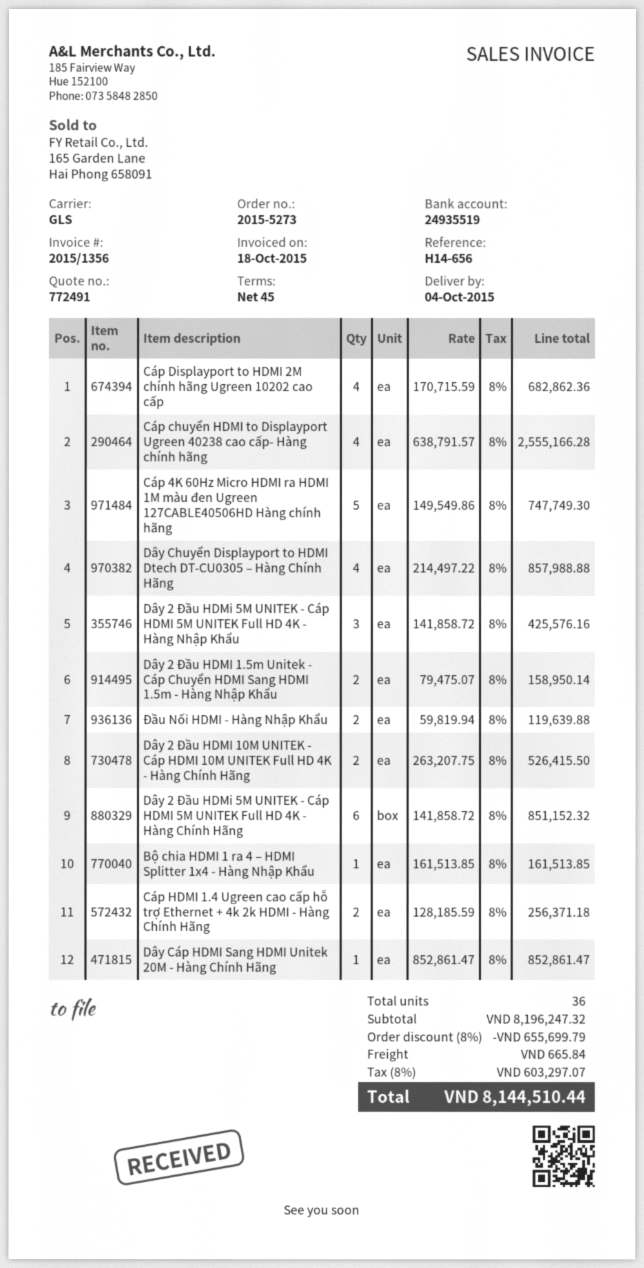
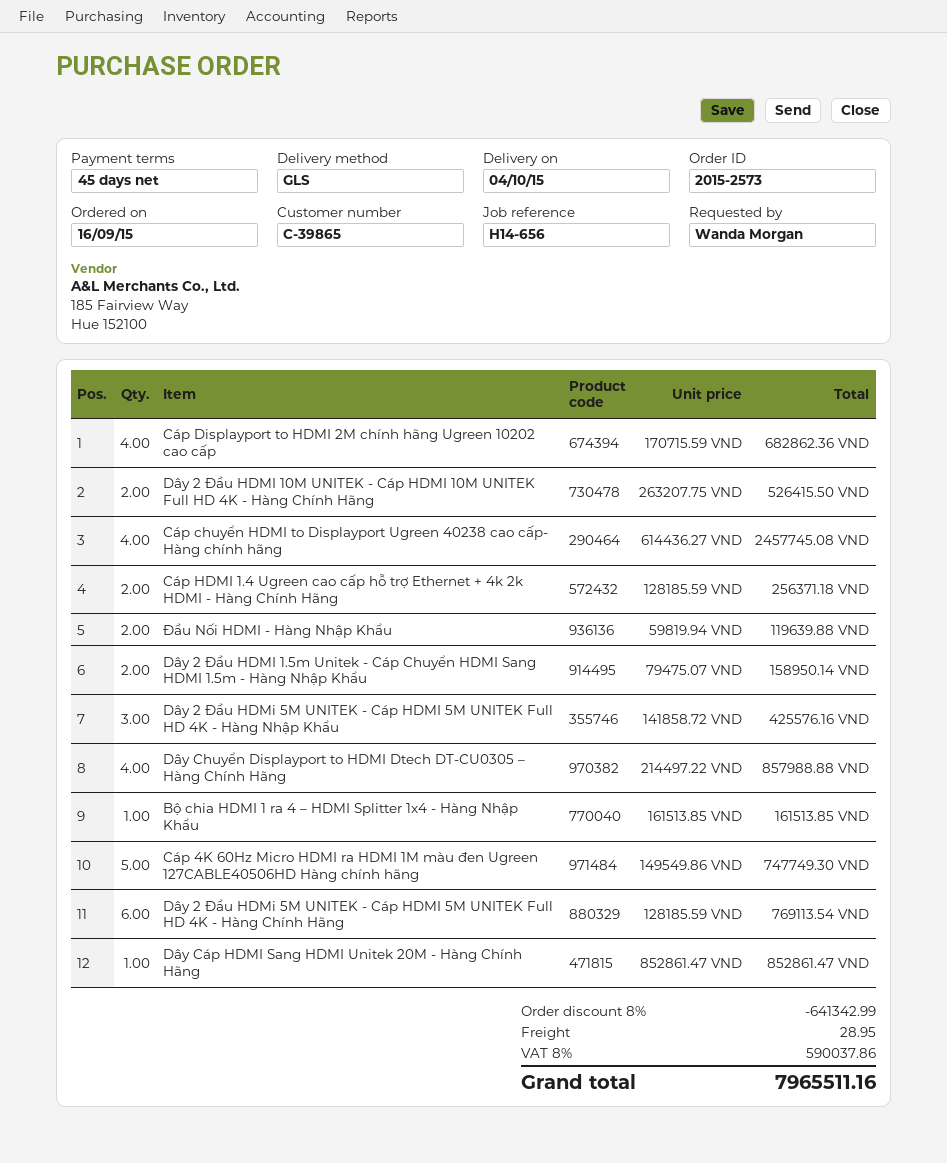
order number: 2015-5273 -> 2015-2573
Cáp chuyển HDMI to Displayport Ugreen 40238 cao cấp- Hàng chính hãng: 4 x 638791.57 = 2555166.28 -> 4 x 614436.27 = 2457745.08
Dây 2 Đầu HDMi 5M UNITEK - Cáp HDMI 5M UNITEK Full HD 4K - Hàng Chính Hãng: 6 x 141858.72 = 851152.32 -> 6 x 128185.59 = 769113.54
discount: 8% = 655699.79 -> 8% = 641342.99
shipping: 665.84 -> 28.95
tax: 8% = 603297.07 -> 8% = 590037.86
total: 8144510.44 -> 7965511.16

